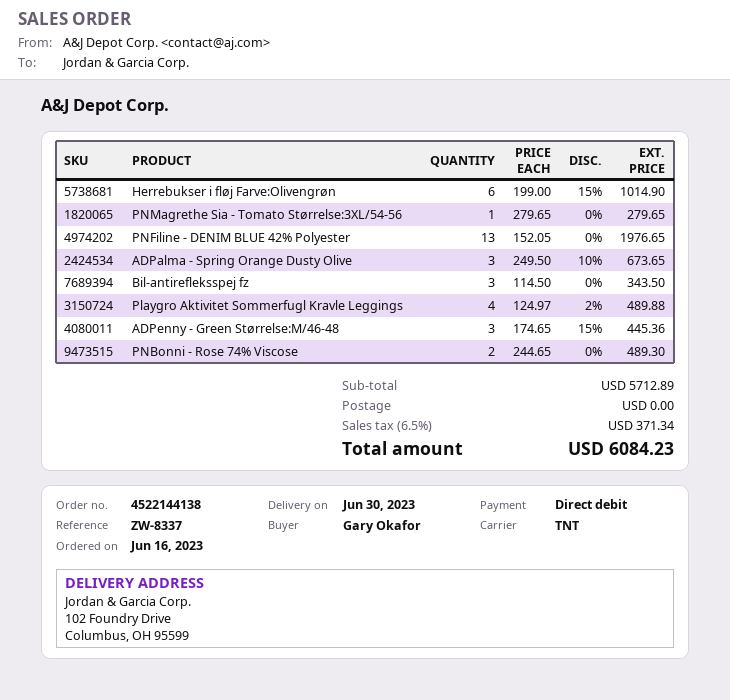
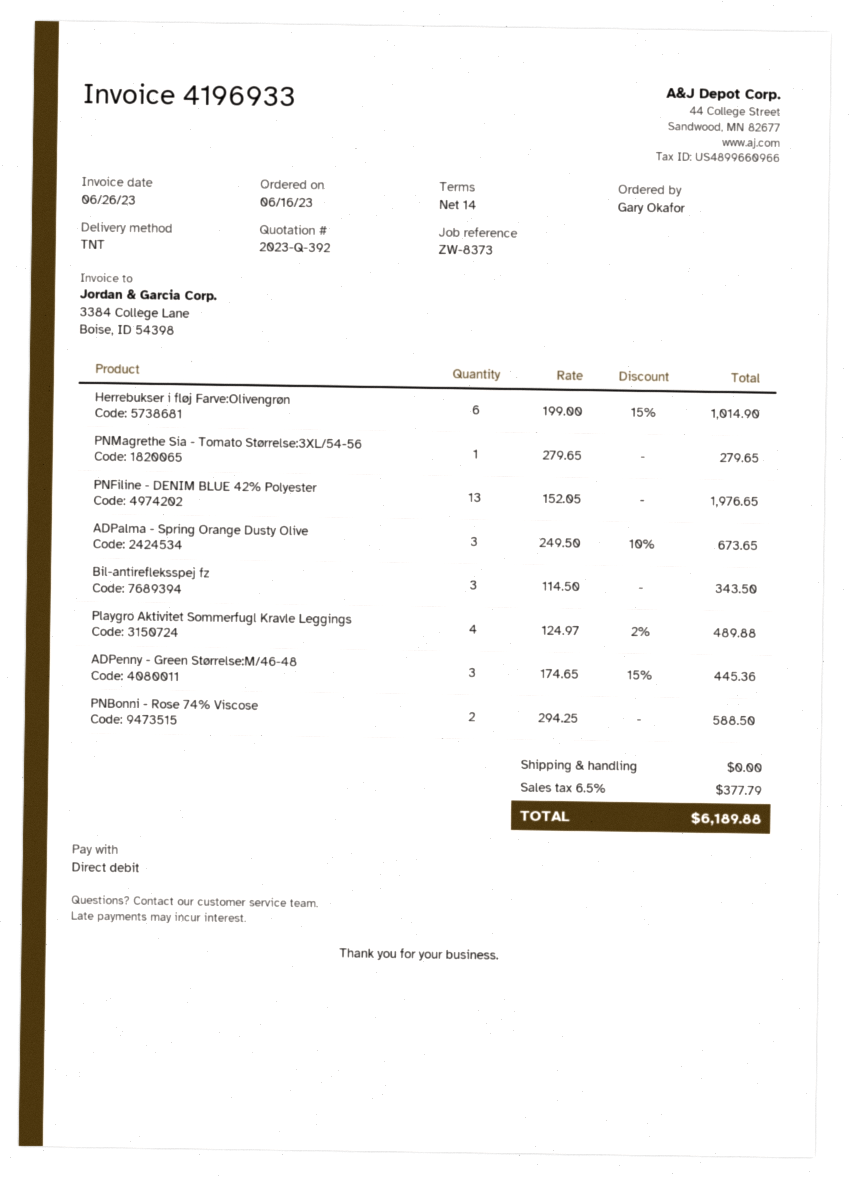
reference: ZW-8337 -> ZW-8373
PNBonni - Rose 74% Viscose: 2 x 244.65 = 489.30 -> 2 x 294.25 = 588.50
tax: 6.5% = 371.34 -> 6.5% = 377.79
total: 6084.23 -> 6189.88

